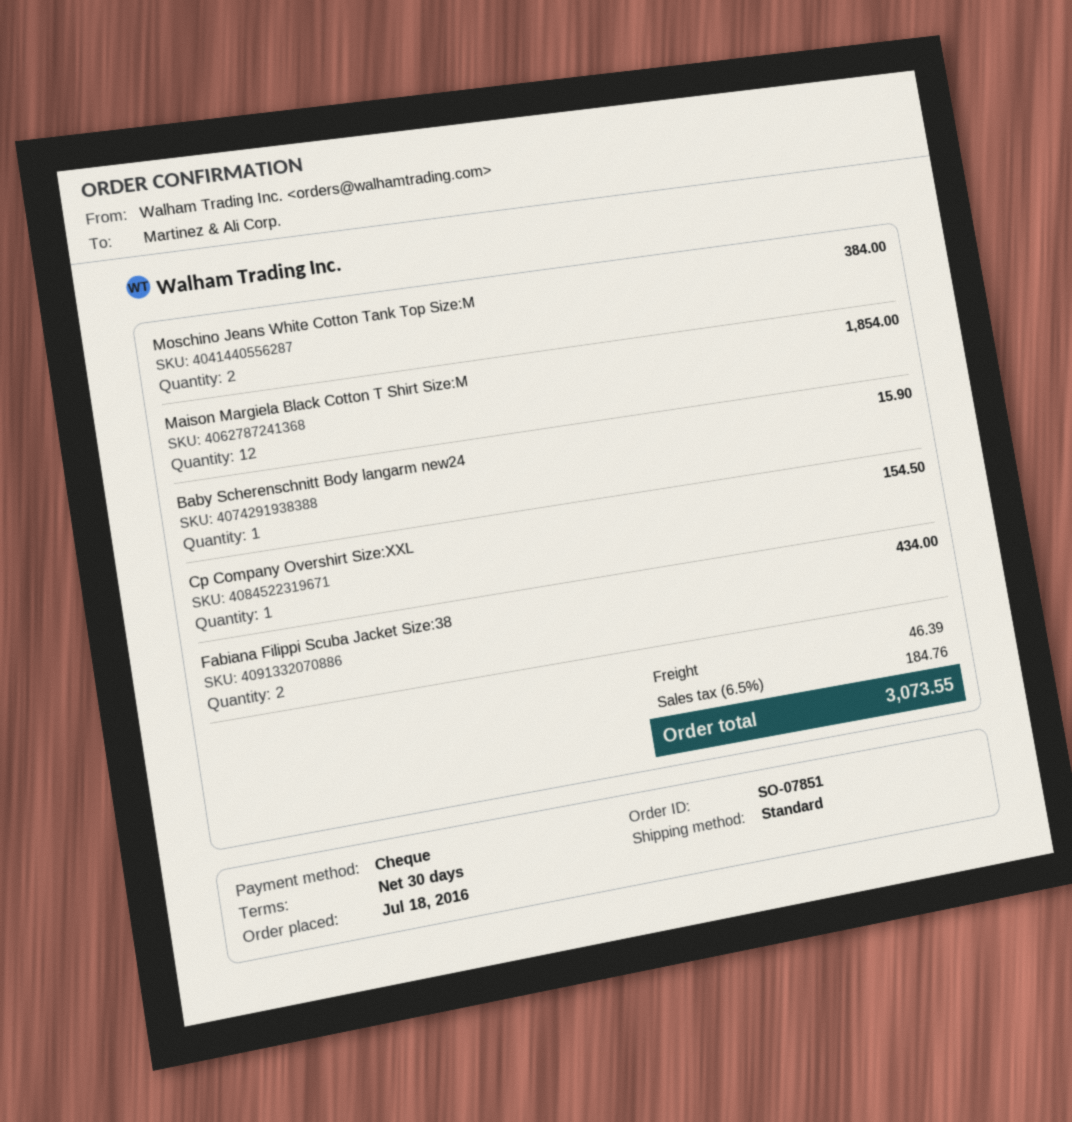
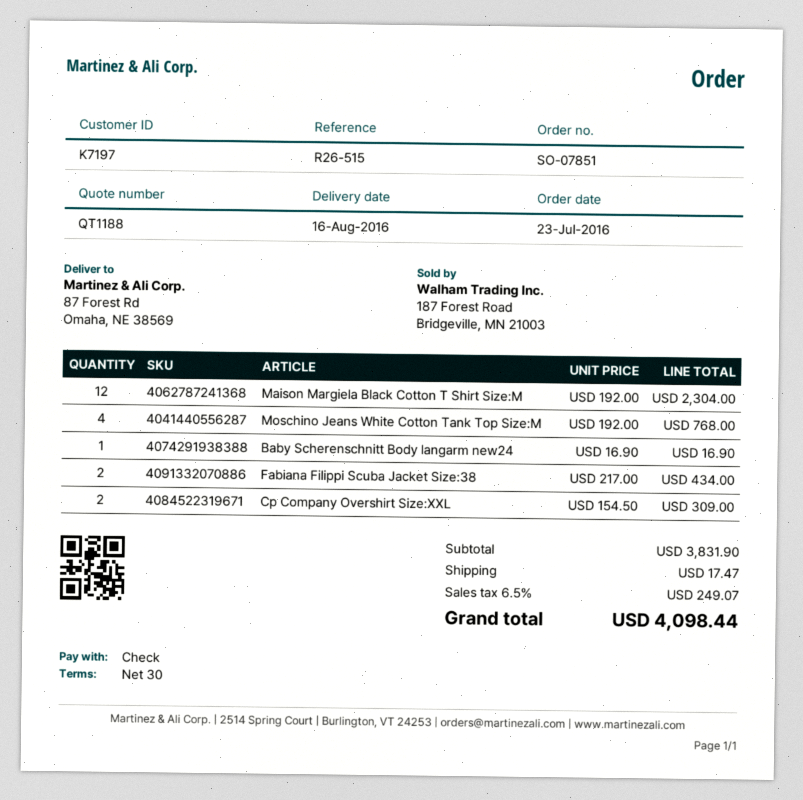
order date: 2016-07-18 -> 2016-07-23
Moschino Jeans White Cotton Tank Top Size:M: 2 for 384.00 -> 4 for 768.00
Maison Margiela Black Cotton T Shirt Size:M: 12 for 1854.00 -> 12 for 2304.00
Baby Scherenschnitt Body langarm new24: 1 for 15.90 -> 1 for 16.90
Cp Company Overshirt Size:XXL: 1 for 154.50 -> 2 for 309.00
shipping: 46.39 -> 17.47
tax: 6.5% = 184.76 -> 6.5% = 249.07
total: 3073.55 -> 4098.44

